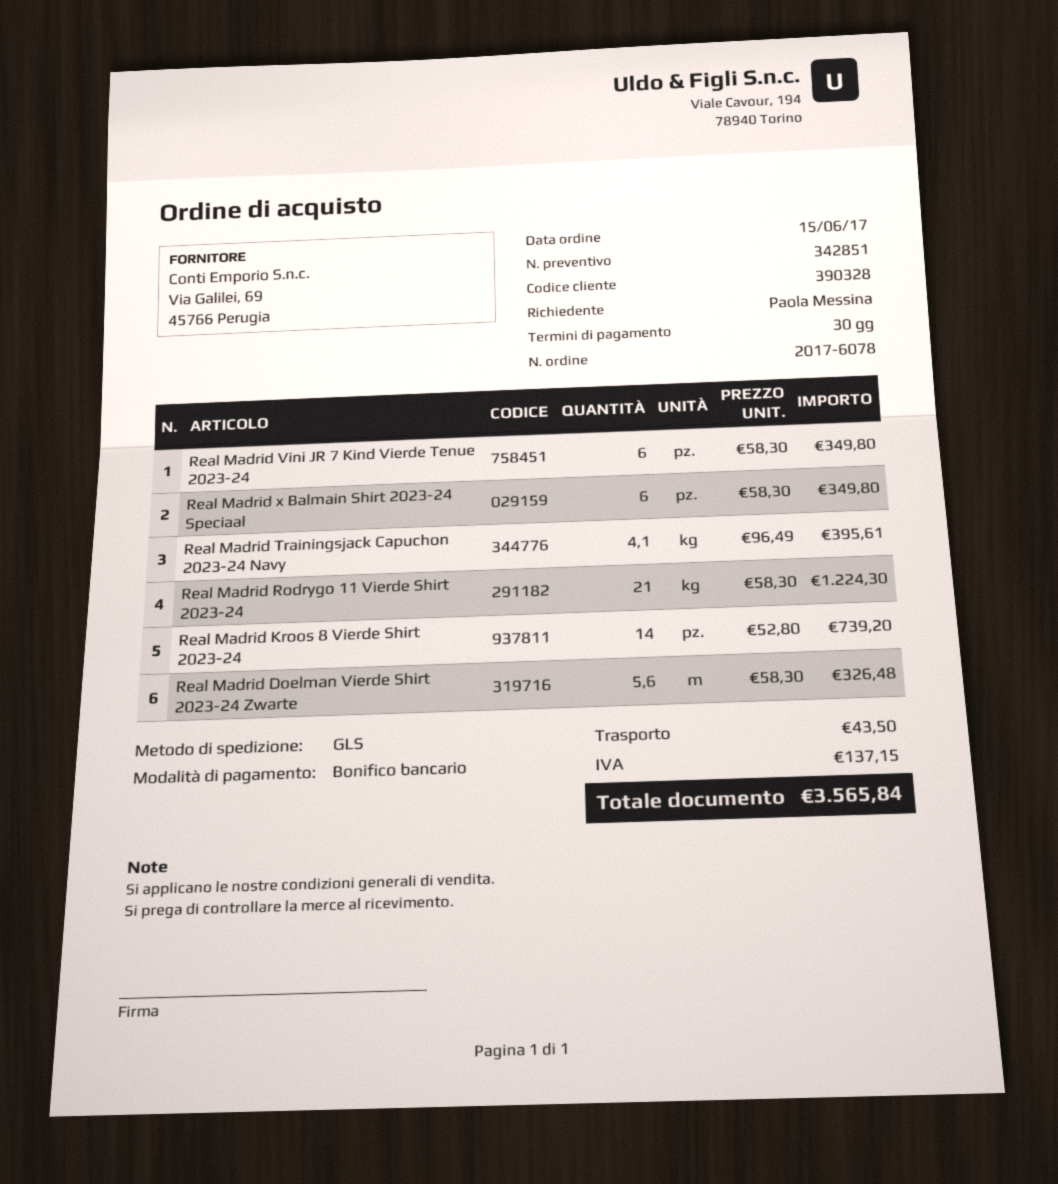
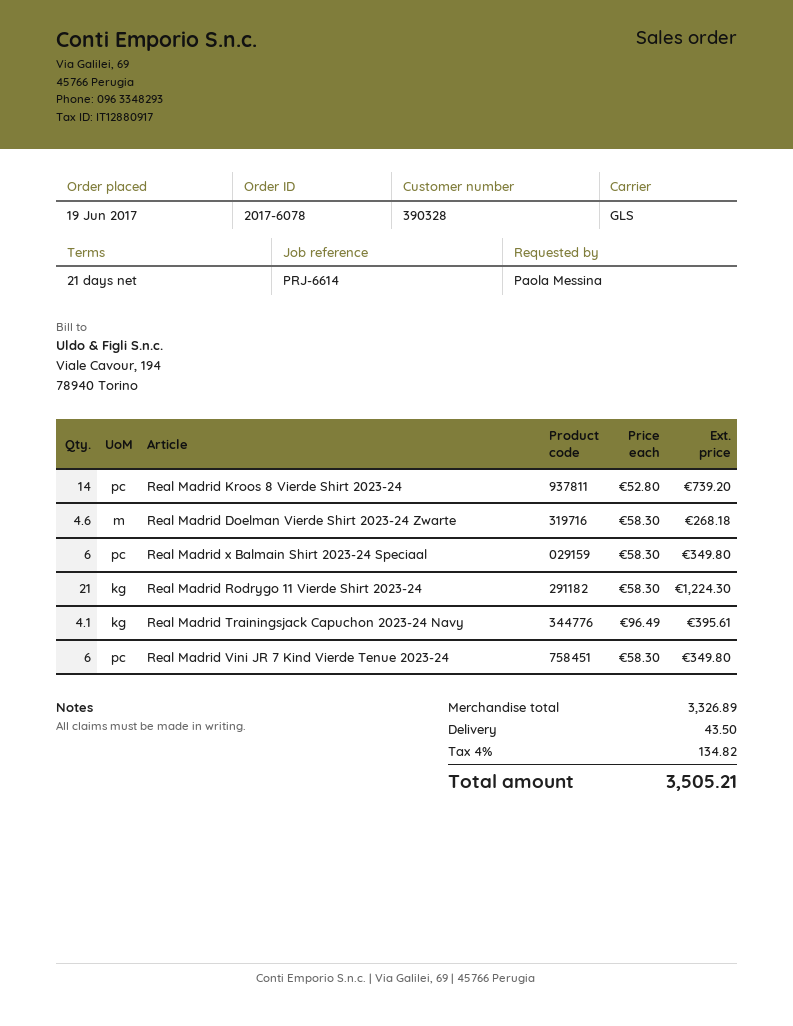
order date: 2017-06-15 -> 2017-06-19
payment terms: 30 days -> 21 days
Real Madrid Doelman Vierde Shirt 2023-24 Zwarte: 5.6 x 58.30 = 326.48 -> 4.6 x 58.30 = 268.18
tax: 137.15 -> 134.82
total: 3565.84 -> 3505.21

